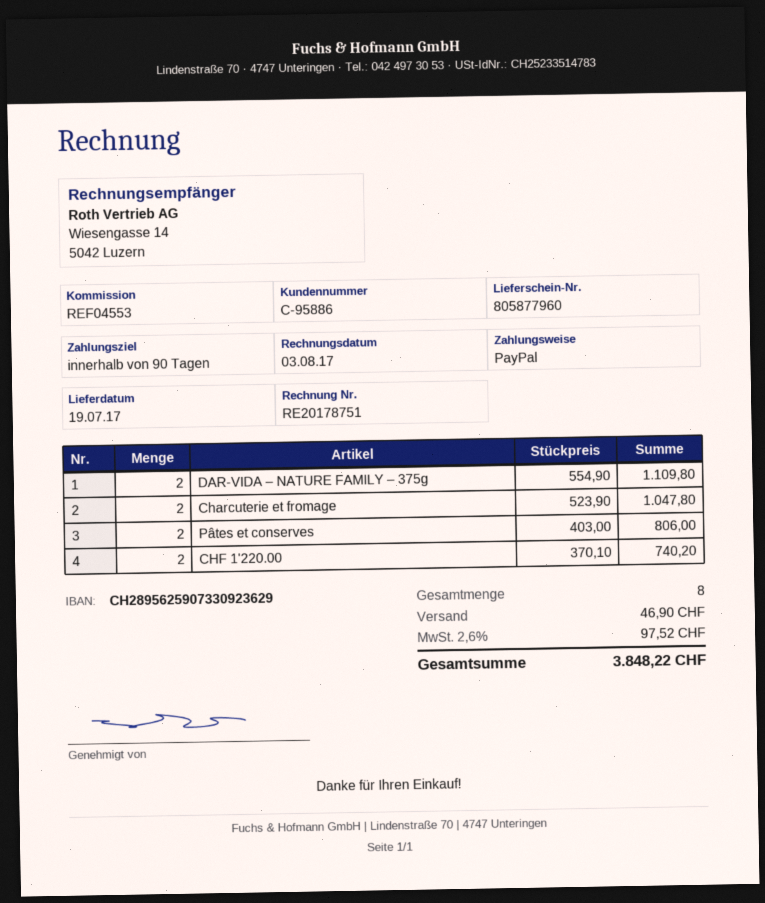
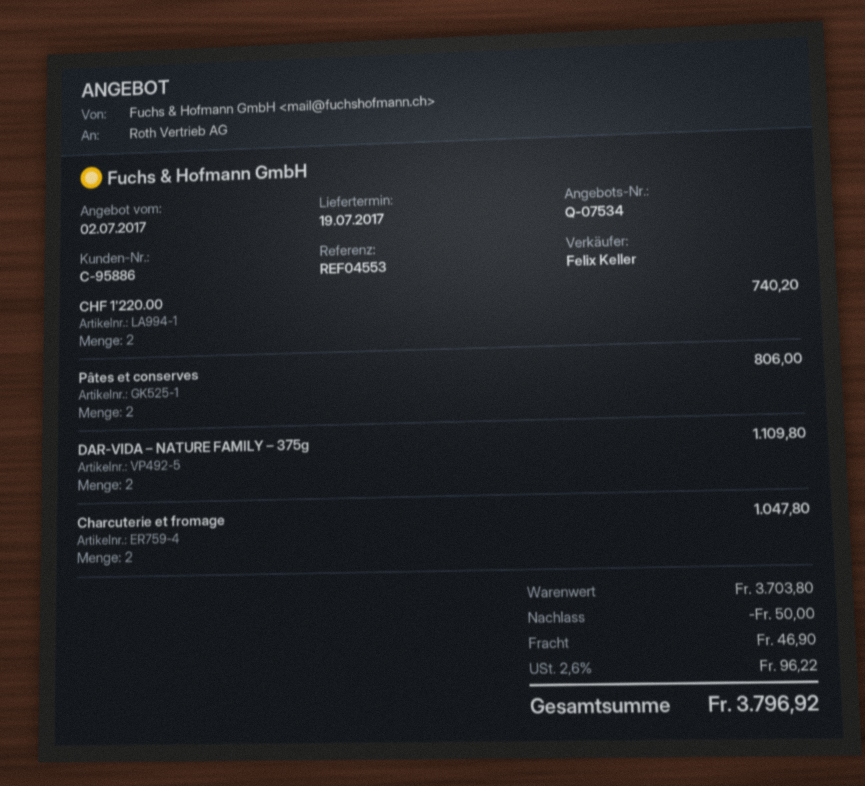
discount: none -> 50.00
tax: 2.6% = 97.52 -> 2.6% = 96.22
total: 3848.22 -> 3796.92

